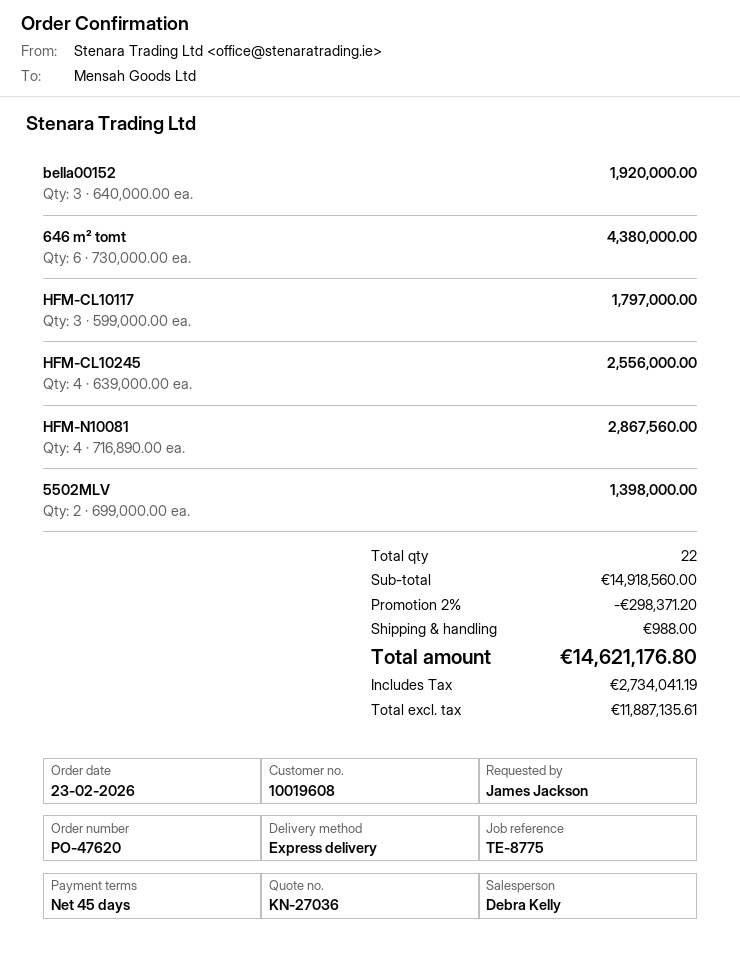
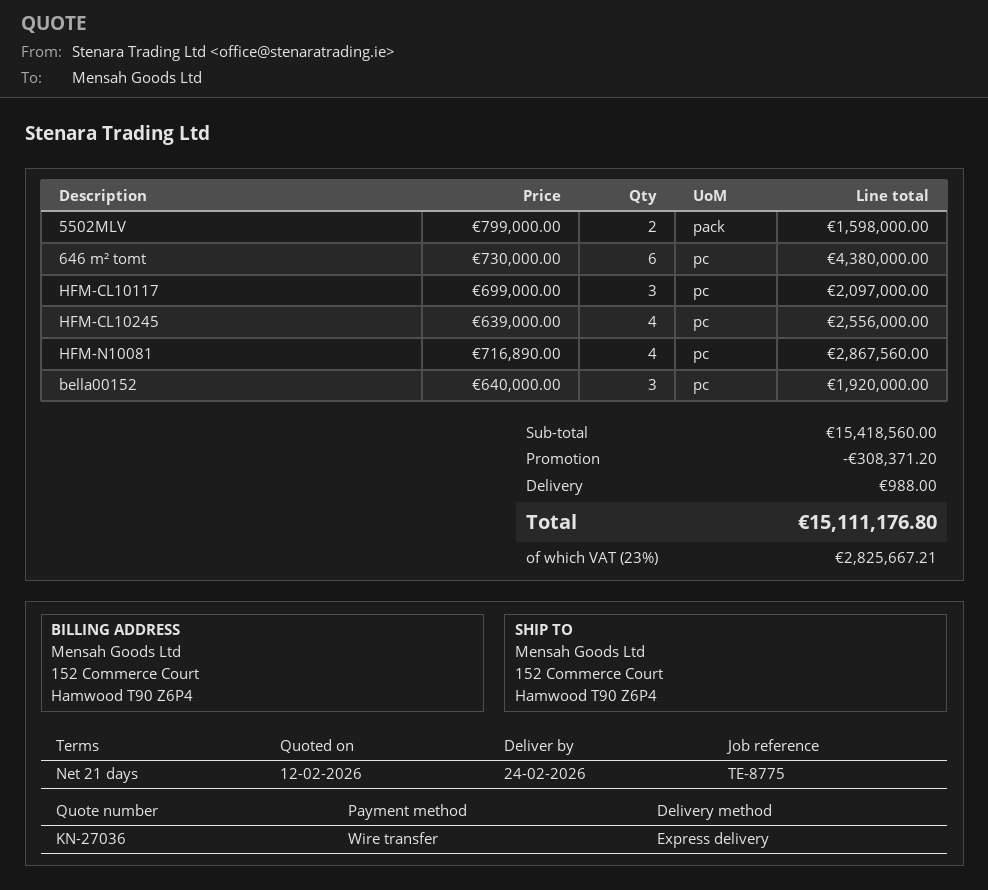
payment terms: 45 days -> 21 days
HFM-CL10117: 3 x 599000.00 = 1797000.00 -> 3 x 699000.00 = 2097000.00
5502MLV: 2 x 699000.00 = 1398000.00 -> 2 x 799000.00 = 1598000.00
subtotal: 14918560.00 -> 15418560.00
discount: 298371.20 -> 308371.20
tax: 2734041.19 -> 2825667.21
total: 14621176.80 -> 15111176.80

